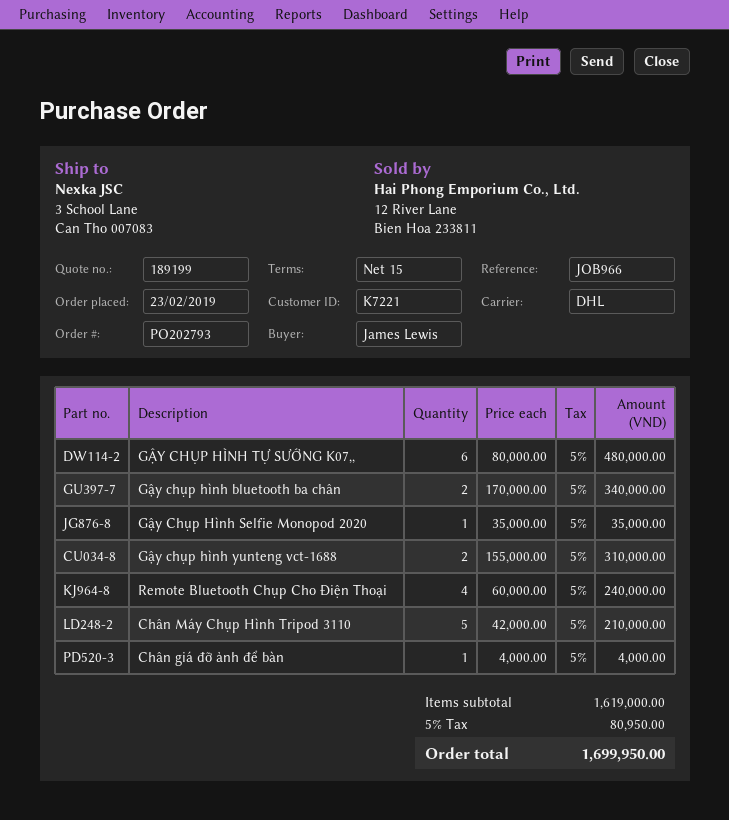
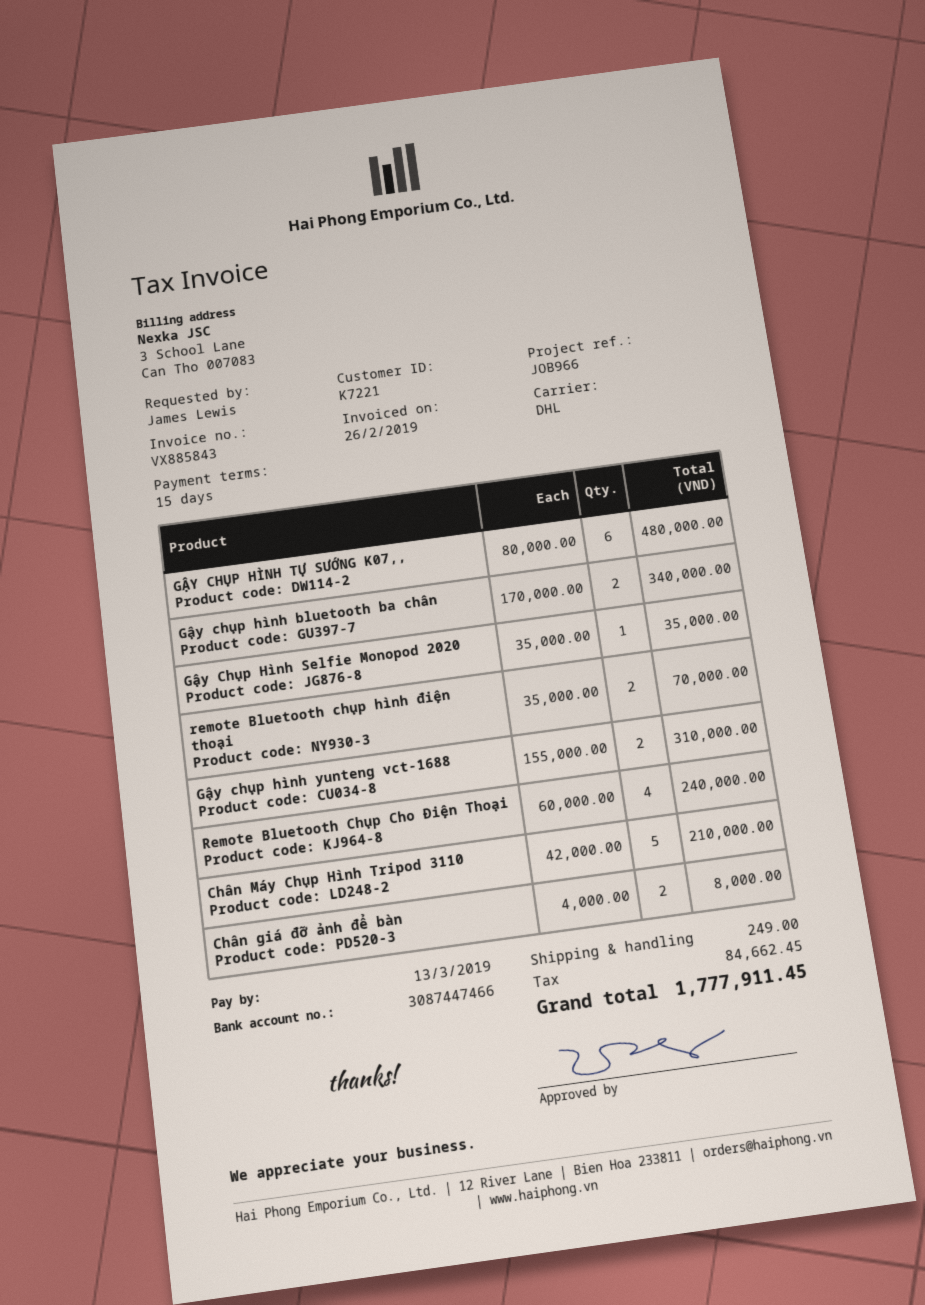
Chân giá đỡ ảnh để bàn: 1 x 4000.00 = 4000.00 -> 2 x 4000.00 = 8000.00
remote Bluetooth chụp hình điện thoại: none -> 2 x 35000.00 = 70000.00
shipping: none -> 249.00
tax: 80950.00 -> 84662.45
total: 1699950.00 -> 1777911.45

